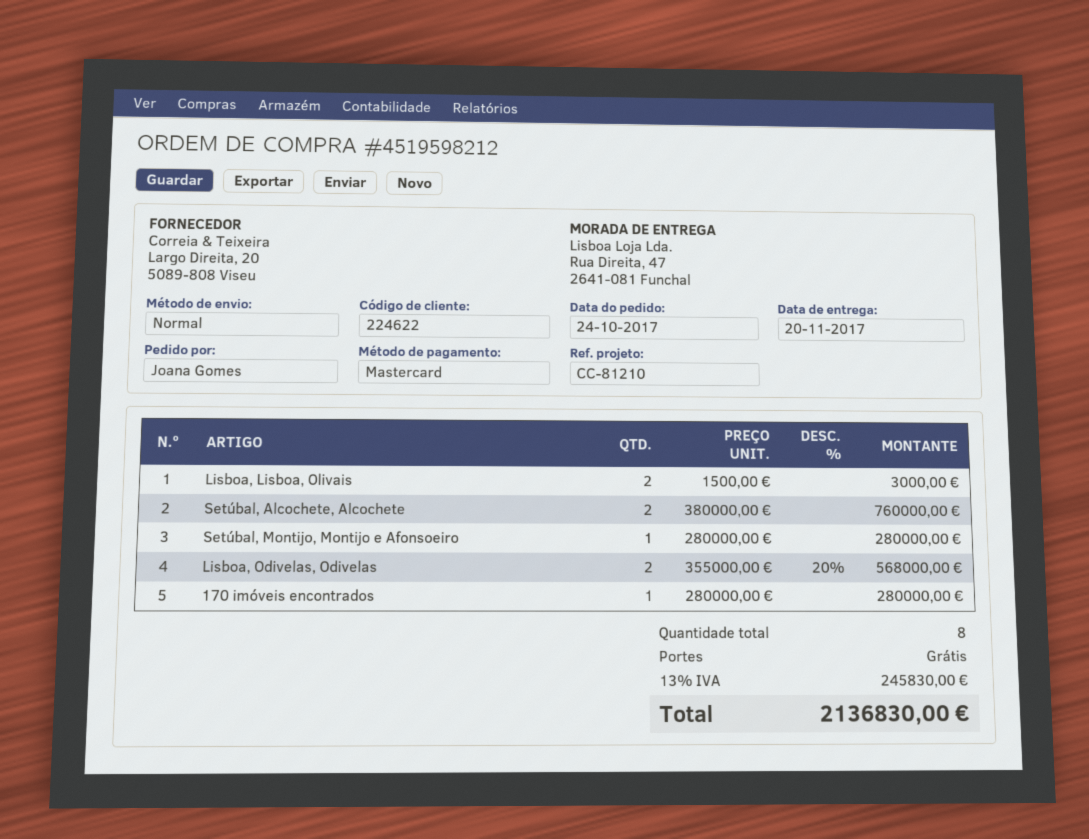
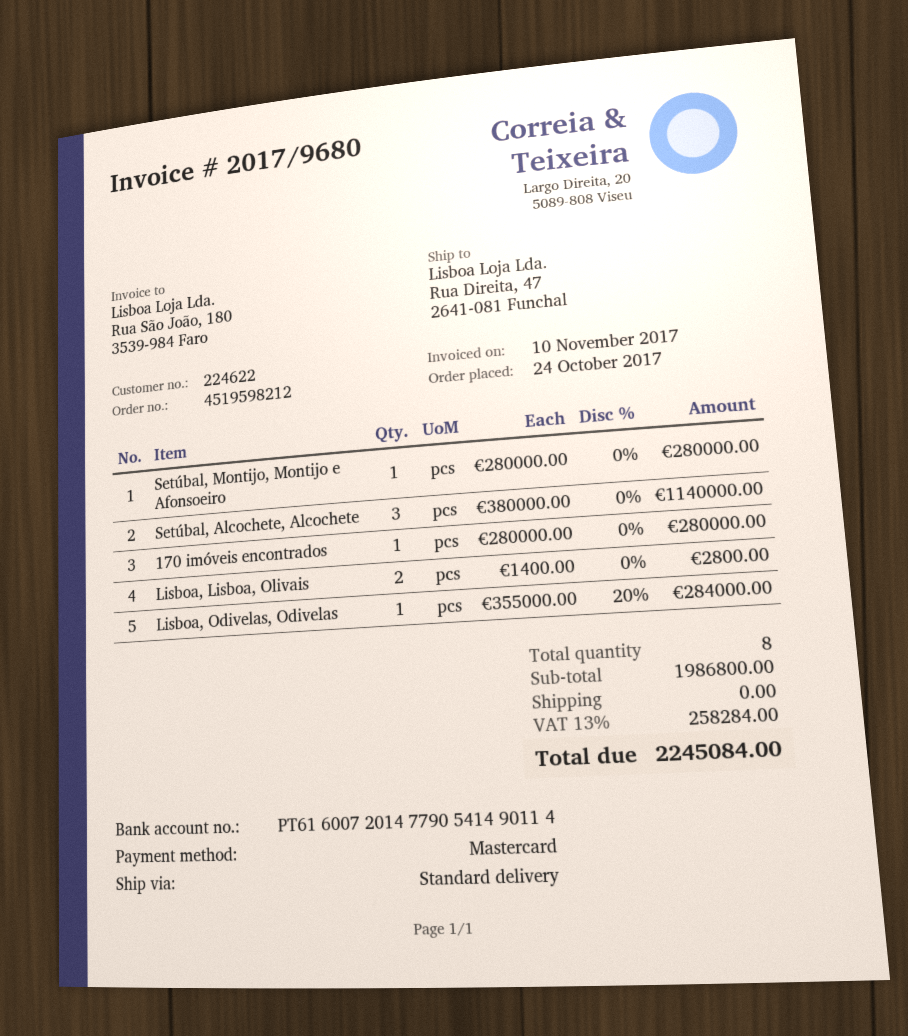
Lisboa, Lisboa, Olivais: 2 x 1500.00 = 3000.00 -> 2 x 1400.00 = 2800.00
Setúbal, Alcochete, Alcochete: 2 x 380000.00 = 760000.00 -> 3 x 380000.00 = 1140000.00
Lisboa, Odivelas, Odivelas: 2 x 355000.00 - 20% = 568000.00 -> 1 x 355000.00 - 20% = 284000.00
tax: 13% = 245830.00 -> 13% = 258284.00
total: 2136830.00 -> 2245084.00

